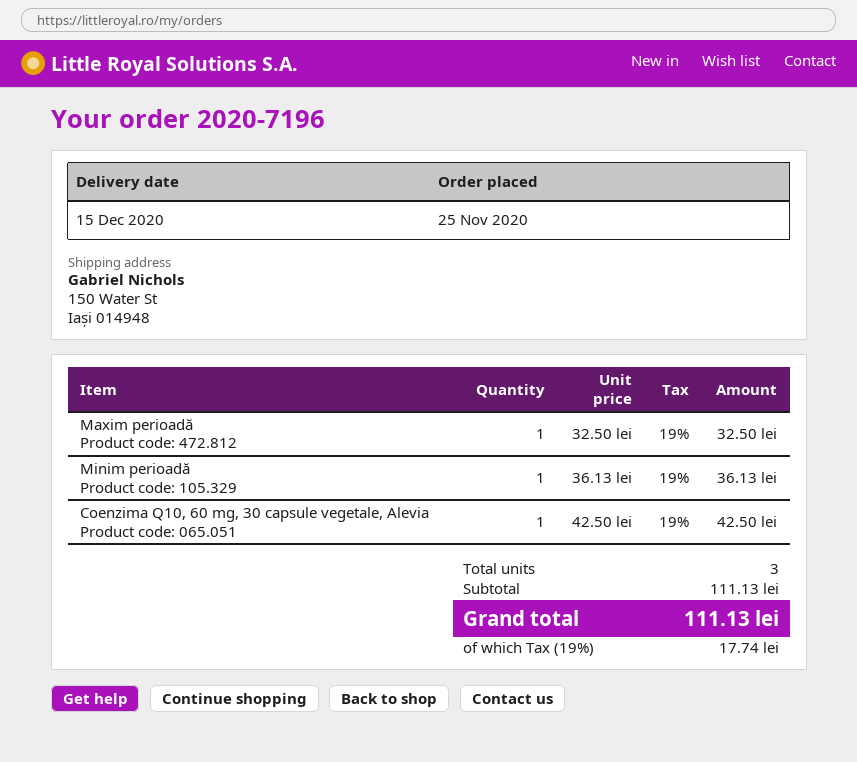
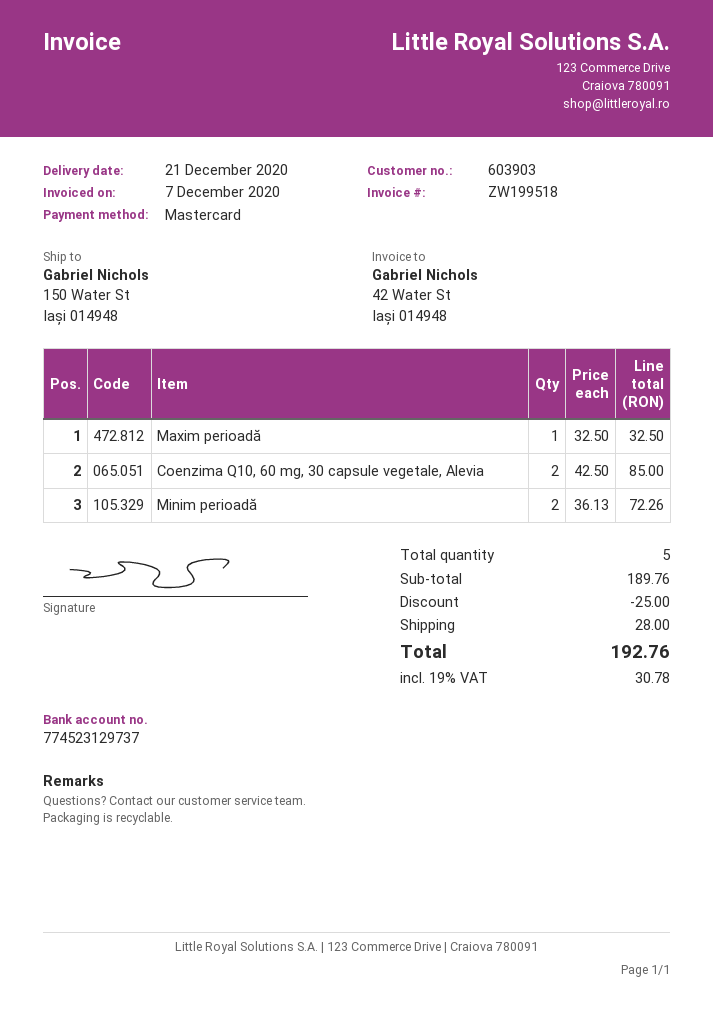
delivery date: 2020-12-15 -> 2020-12-21
Minim perioadă: 1 x 36.13 = 36.13 -> 2 x 36.13 = 72.26
Coenzima Q10, 60 mg, 30 capsule vegetale, Alevia: 1 x 42.50 = 42.50 -> 2 x 42.50 = 85.00
total quantity: 3 -> 5
subtotal: 111.13 -> 189.76
discount: none -> 25.00
shipping: none -> 28.00
tax: 19% = 17.74 -> 19% = 30.78
total: 111.13 -> 192.76

